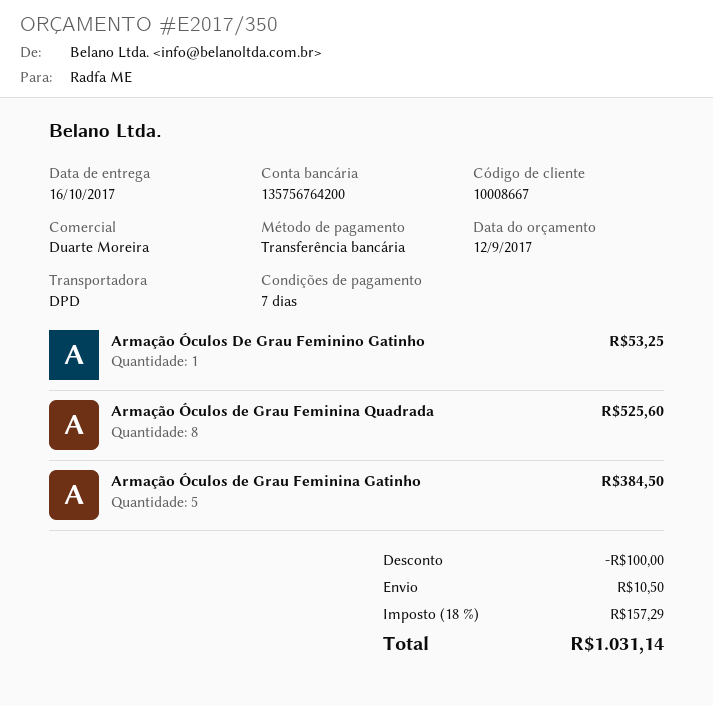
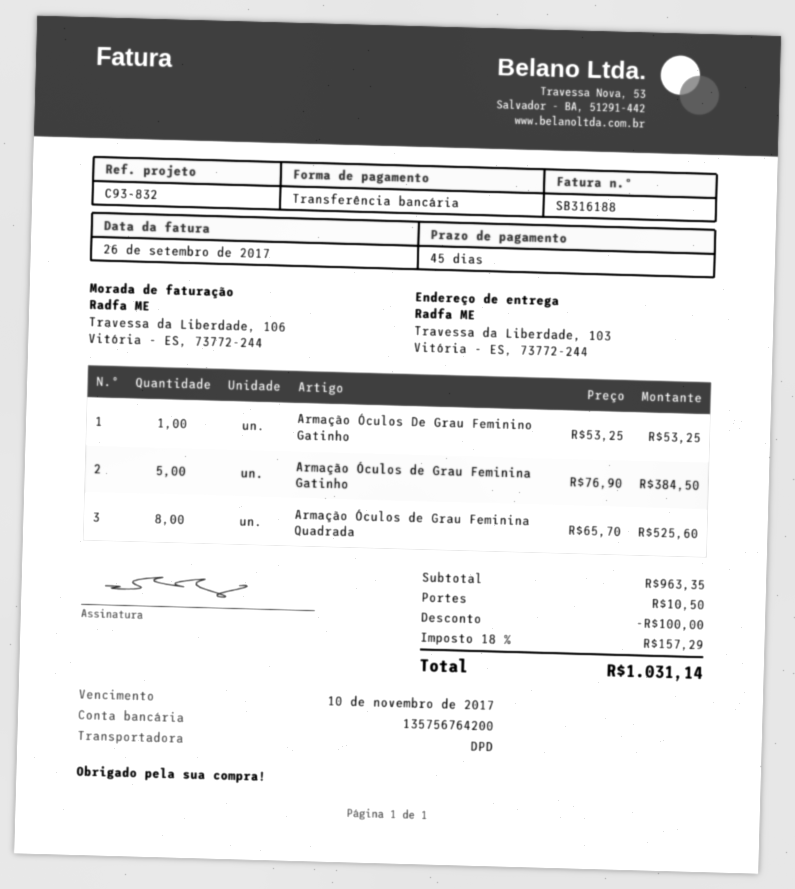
payment terms: 7 days -> 45 days

